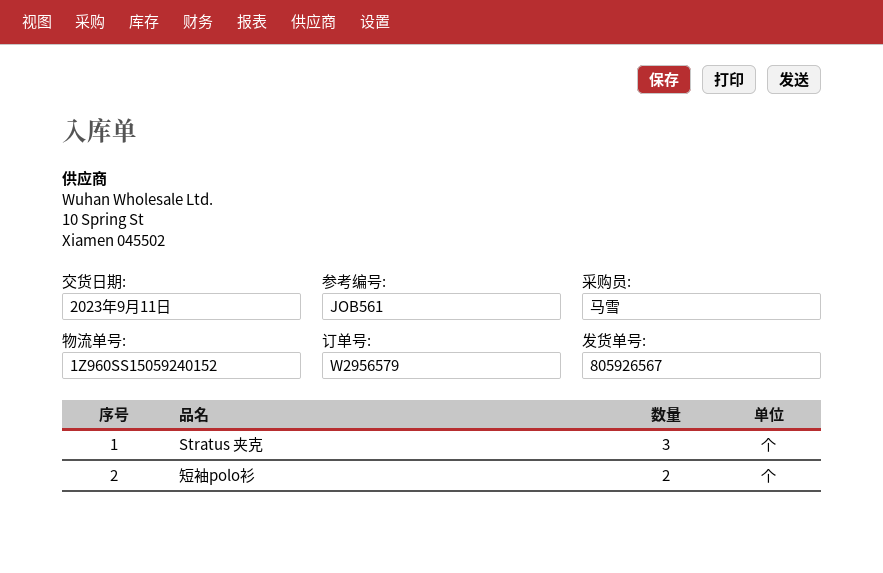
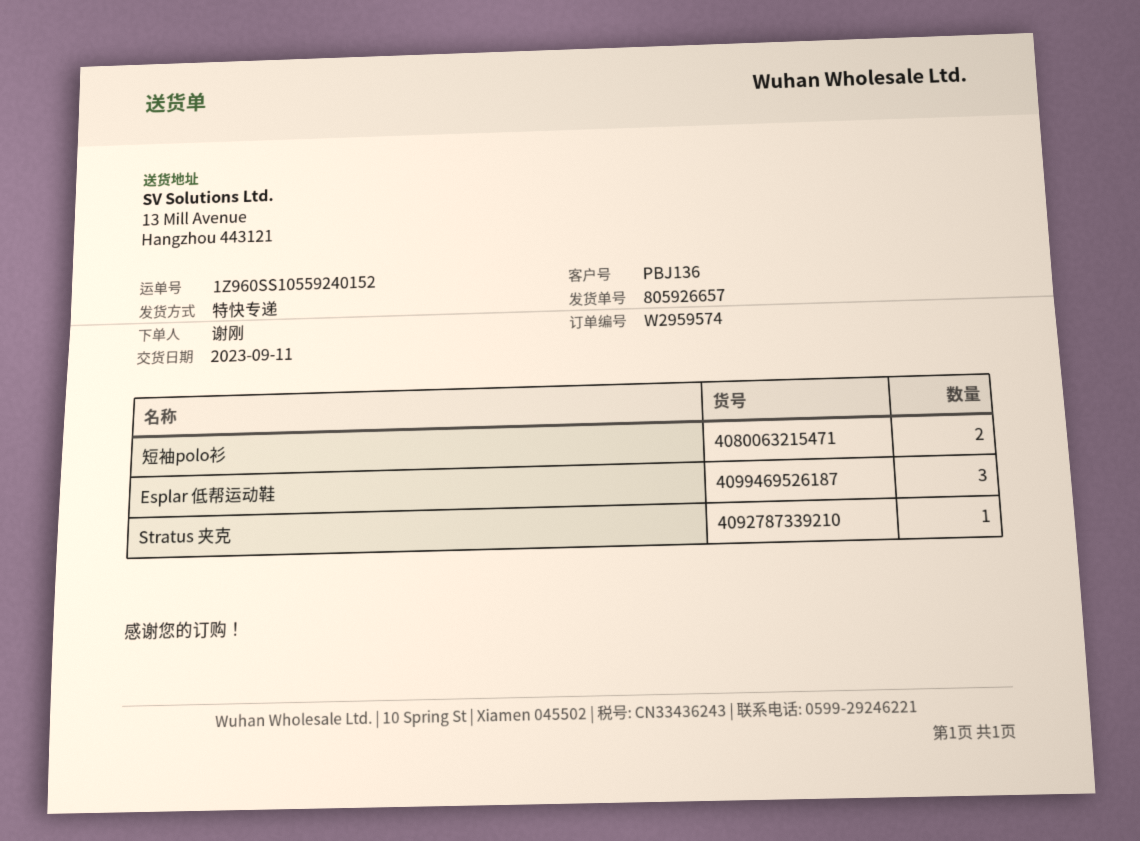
order number: W2956579 -> W2959574
delivery note number: 805926567 -> 805926657
ordered by: 马雪 -> 谢刚
tracking number: 1Z960SS15059240152 -> 1Z960SS10559240152
Stratus 夹克: 3 -> 1
Esplar 低帮运动鞋: none -> 3

